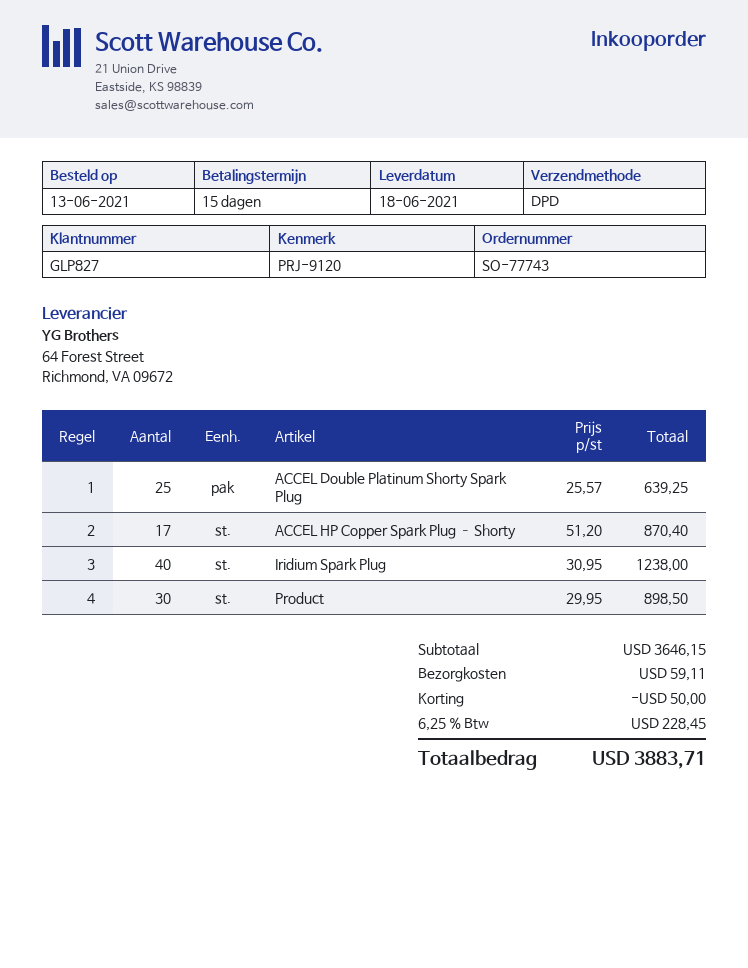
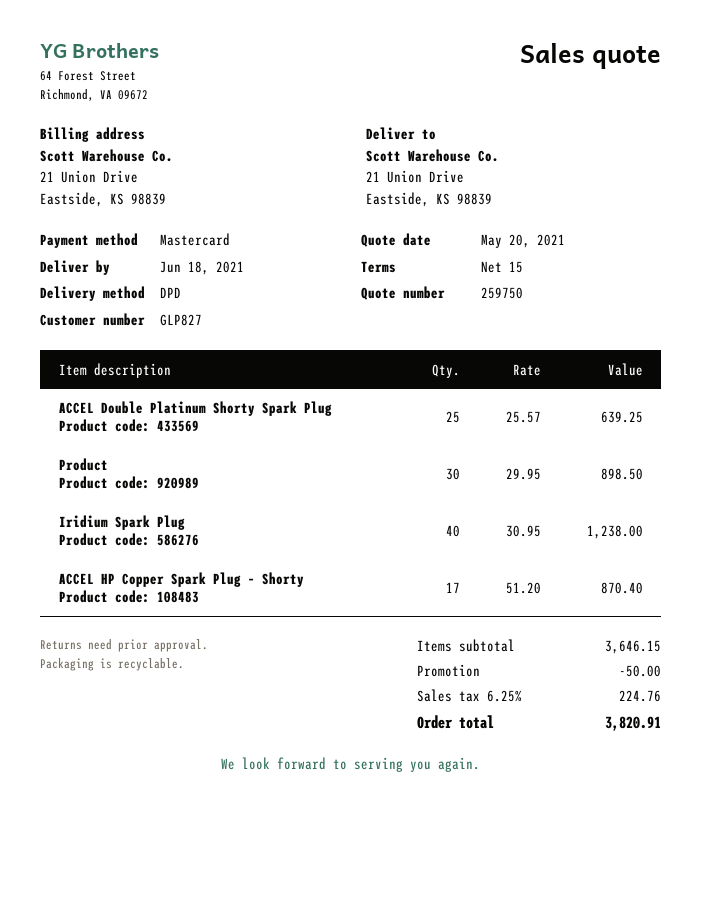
shipping: 59.11 -> none
tax: 6.25% = 228.45 -> 6.25% = 224.76
total: 3883.71 -> 3820.91

